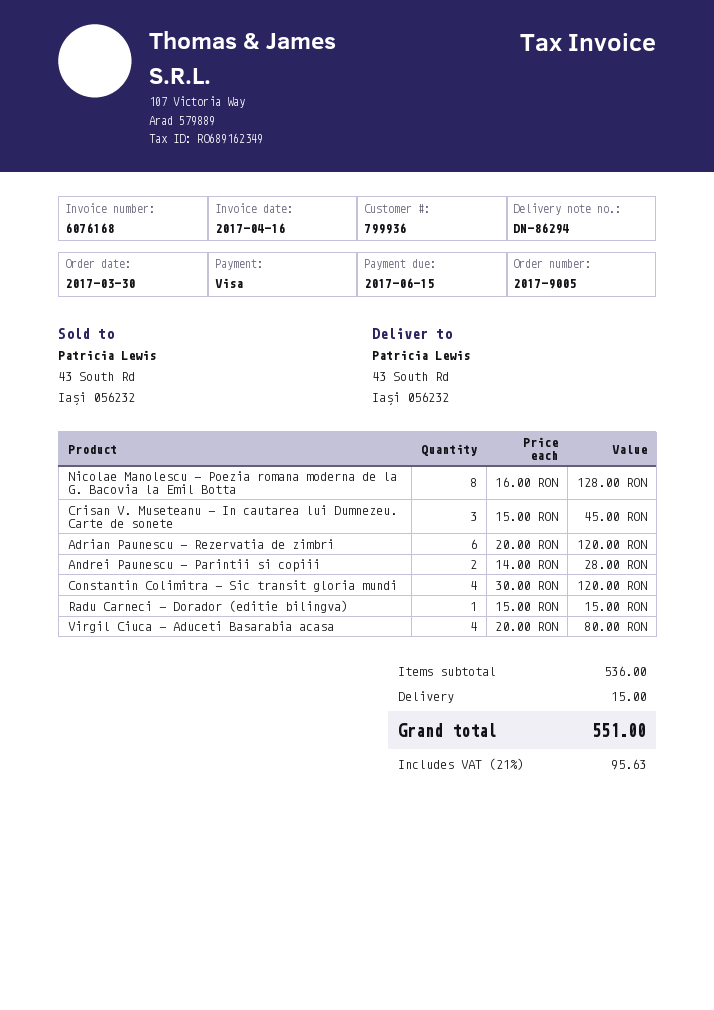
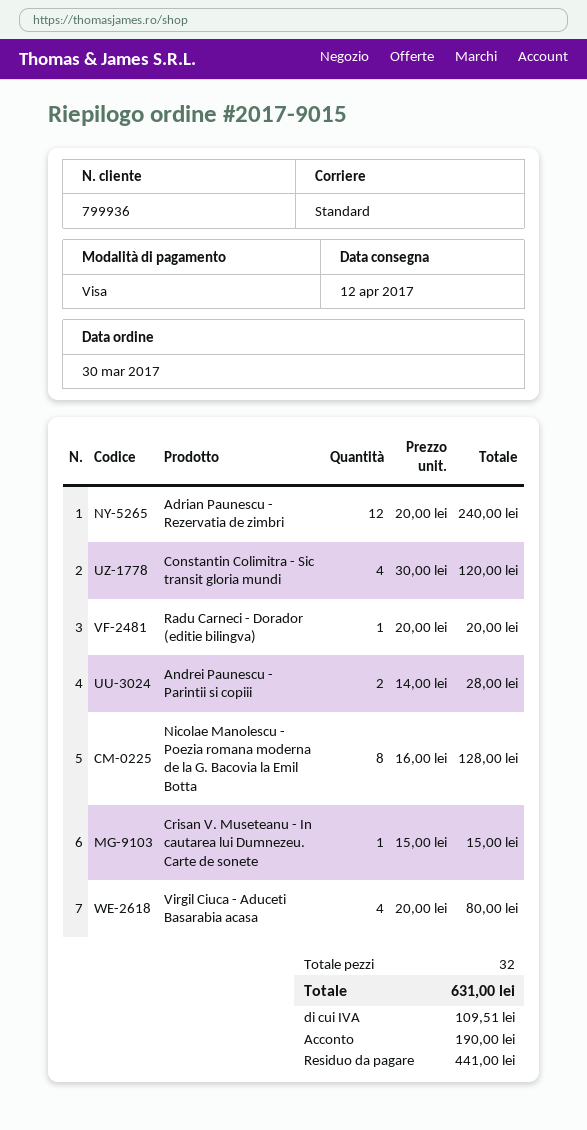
order number: 2017-9005 -> 2017-9015
Crisan V. Museteanu - In cautarea lui Dumnezeu. Carte de sonete: 3 x 15.00 = 45.00 -> 1 x 15.00 = 15.00
Adrian Paunescu - Rezervatia de zimbri: 6 x 20.00 = 120.00 -> 12 x 20.00 = 240.00
Radu Carneci - Dorador (editie bilingva): 1 x 15.00 = 15.00 -> 1 x 20.00 = 20.00
shipping: 15.00 -> none
tax: 95.63 -> 109.51
total: 551.00 -> 631.00

